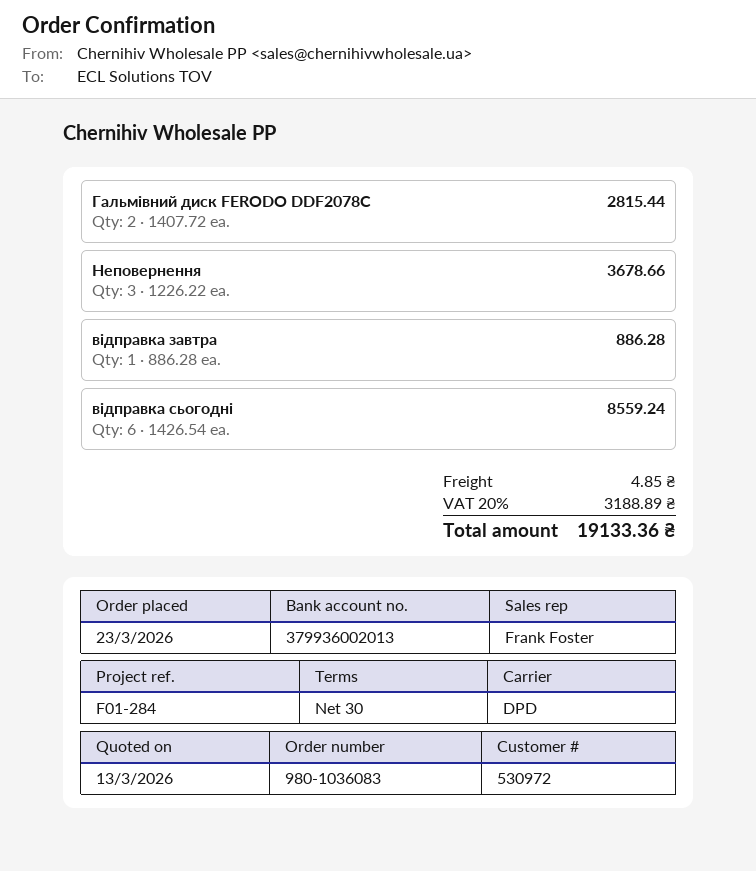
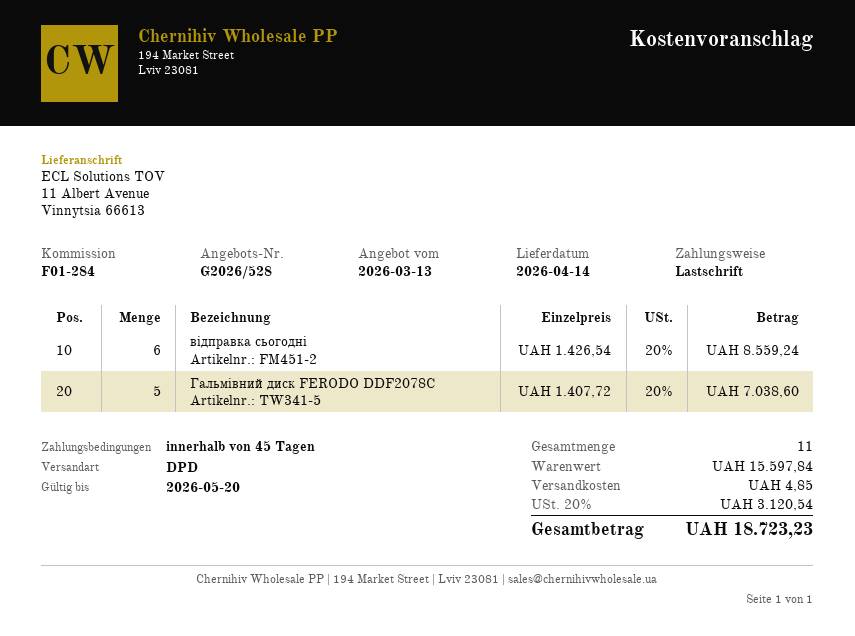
payment terms: 30 days -> 45 days
Гальмівний диск FERODO DDF2078C: 2 x 1407.72 = 2815.44 -> 5 x 1407.72 = 7038.60
Неповернення: 3 x 1226.22 = 3678.66 -> none
відправка завтра: 1 x 886.28 = 886.28 -> none
tax: 20% = 3188.89 -> 20% = 3120.54
total: 19133.36 -> 18723.23

